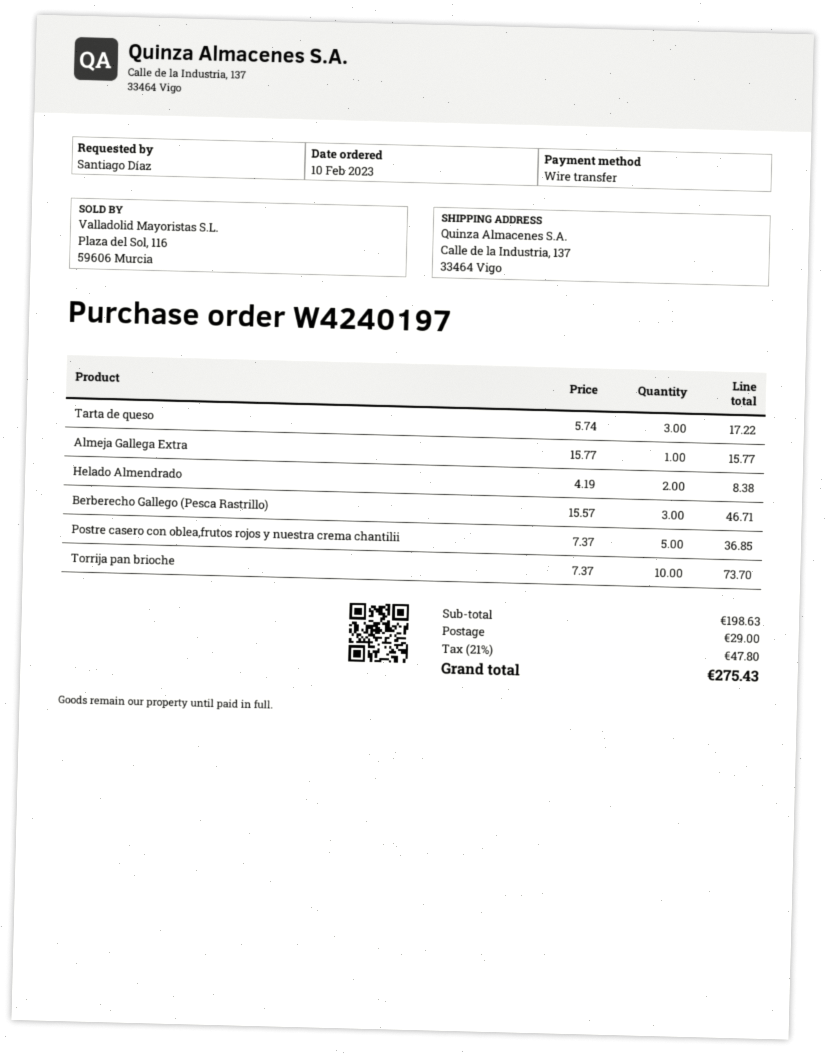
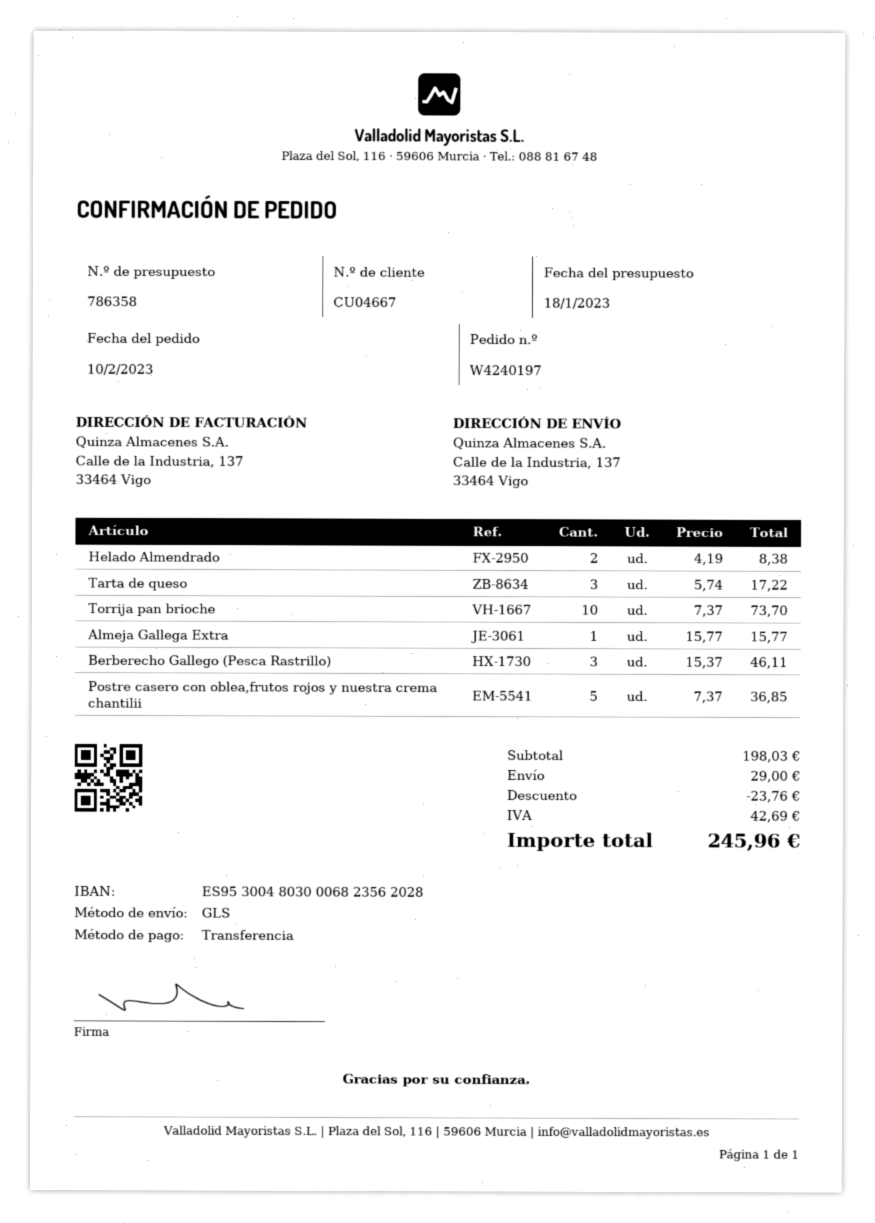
Berberecho Gallego (Pesca Rastrillo): 3 x 15.57 = 46.71 -> 3 x 15.37 = 46.11
subtotal: 198.63 -> 198.03
discount: none -> 23.76
tax: 47.80 -> 42.69
total: 275.43 -> 245.96

